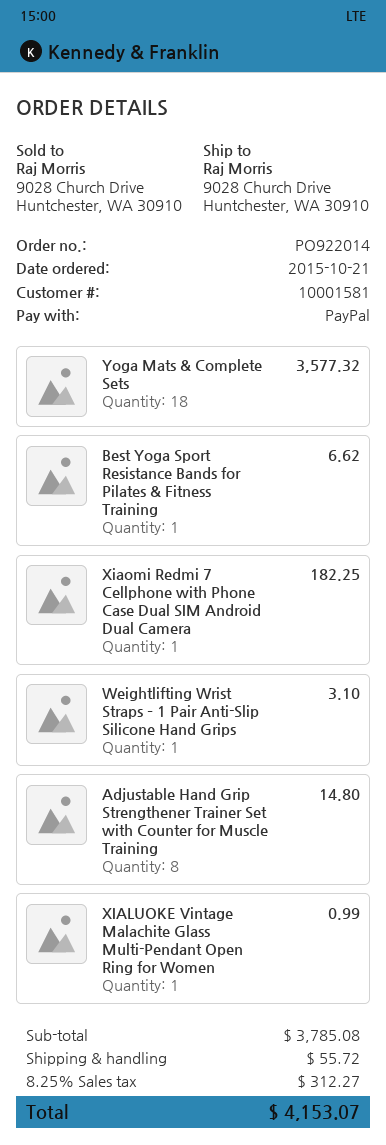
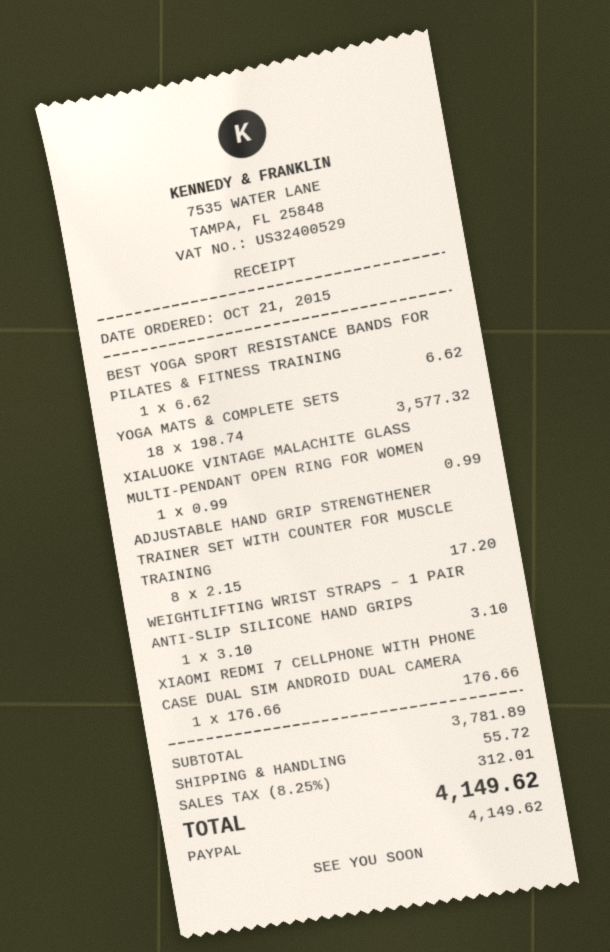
Xiaomi Redmi 7 Cellphone with Phone Case Dual SIM Android Dual Camera: 1 for 182.25 -> 1 for 176.66
Adjustable Hand Grip Strengthener Trainer Set with Counter for Muscle Training: 8 for 14.80 -> 8 for 17.20
subtotal: 3785.08 -> 3781.89
tax: 8.25% = 312.27 -> 8.25% = 312.01
total: 4153.07 -> 4149.62

